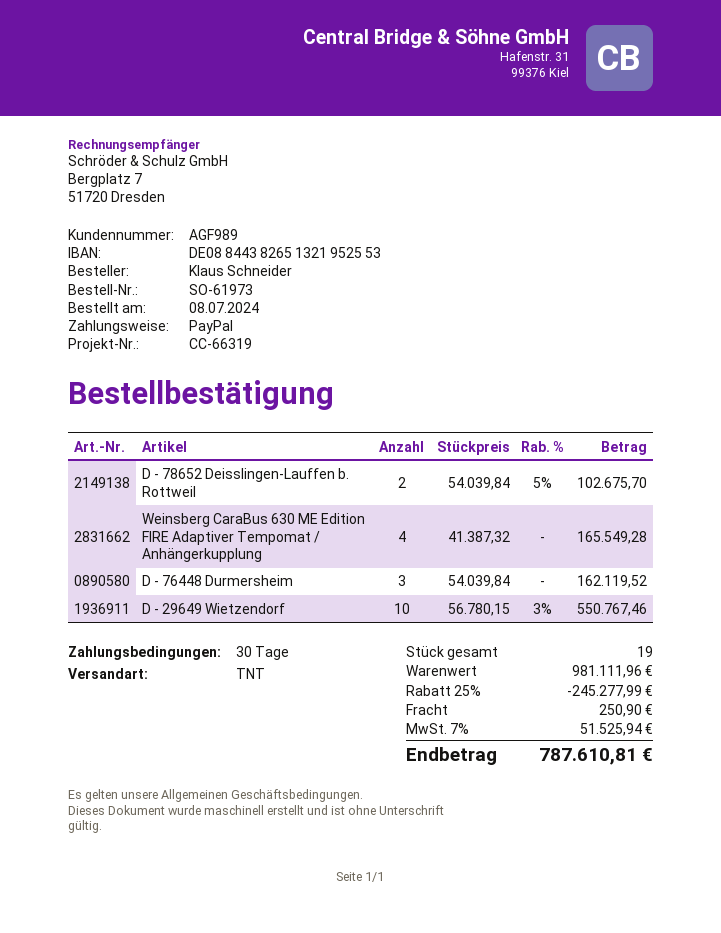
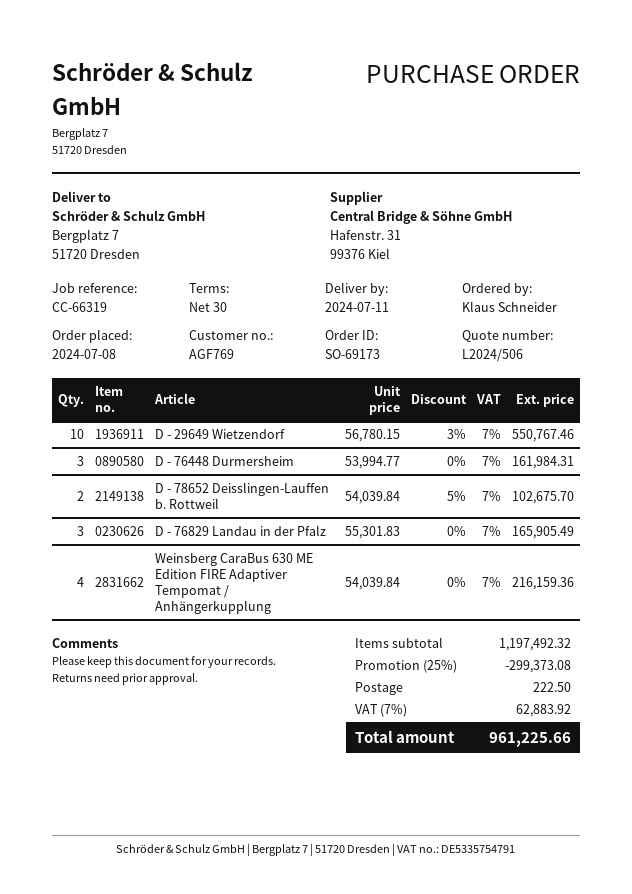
order number: SO-61973 -> SO-69173
customer number: AGF989 -> AGF769
Weinsberg CaraBus 630 ME Edition FIRE Adaptiver Tempomat / Anhängerkupplung: 4 x 41387.32 = 165549.28 -> 4 x 54039.84 = 216159.36
D - 76448 Durmersheim: 3 x 54039.84 = 162119.52 -> 3 x 53994.77 = 161984.31
D - 76829 Landau in der Pfalz: none -> 3 x 55301.83 = 165905.49
subtotal: 981111.96 -> 1197492.32
discount: 25% = 245277.99 -> 25% = 299373.08
shipping: 250.90 -> 222.50
tax: 7% = 51525.94 -> 7% = 62883.92
total: 787610.81 -> 961225.66

